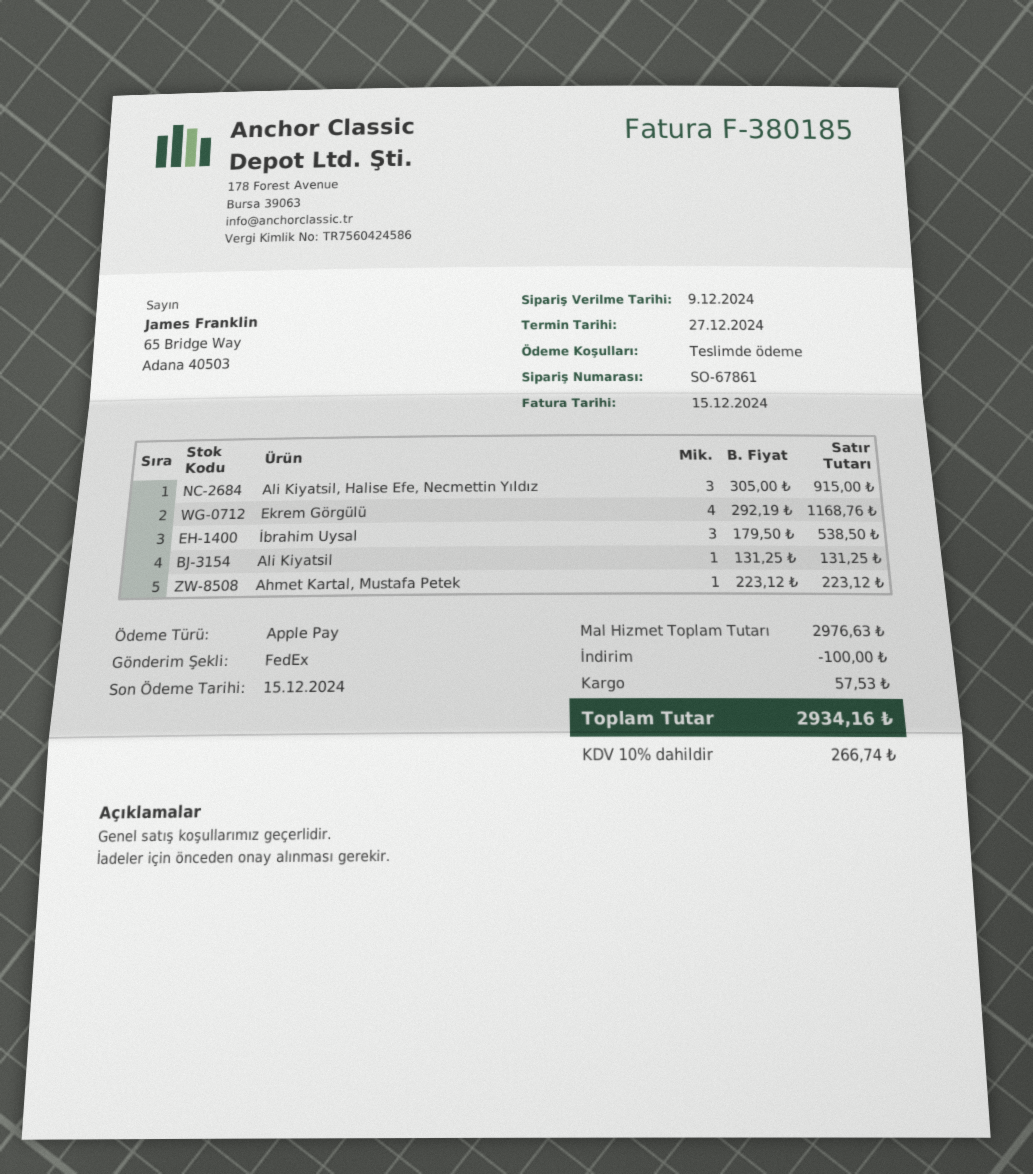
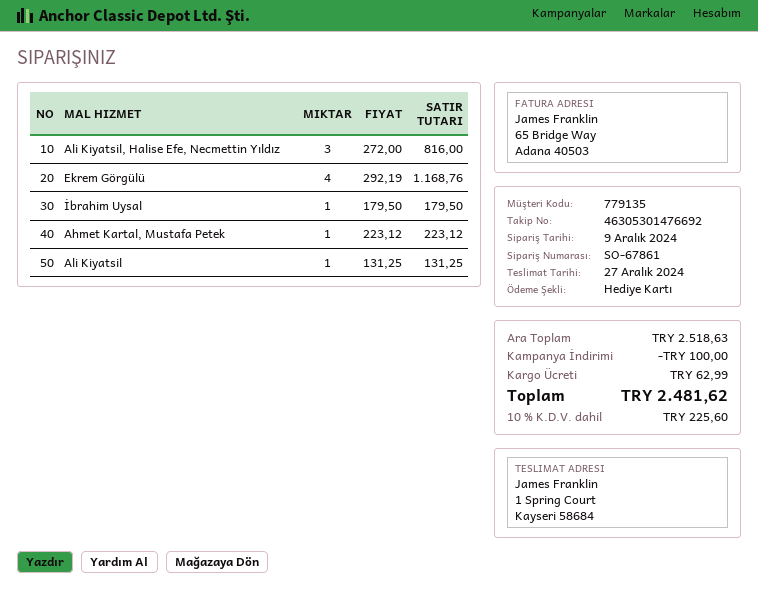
payment method: Apple Pay -> gift card
Ali Kiyatsil, Halise Efe, Necmettin Yıldız: 3 x 305.00 = 915.00 -> 3 x 272.00 = 816.00
İbrahim Uysal: 3 x 179.50 = 538.50 -> 1 x 179.50 = 179.50
subtotal: 2976.63 -> 2518.63
shipping: 57.53 -> 62.99
tax: 10% = 266.74 -> 10% = 225.60
total: 2934.16 -> 2481.62

